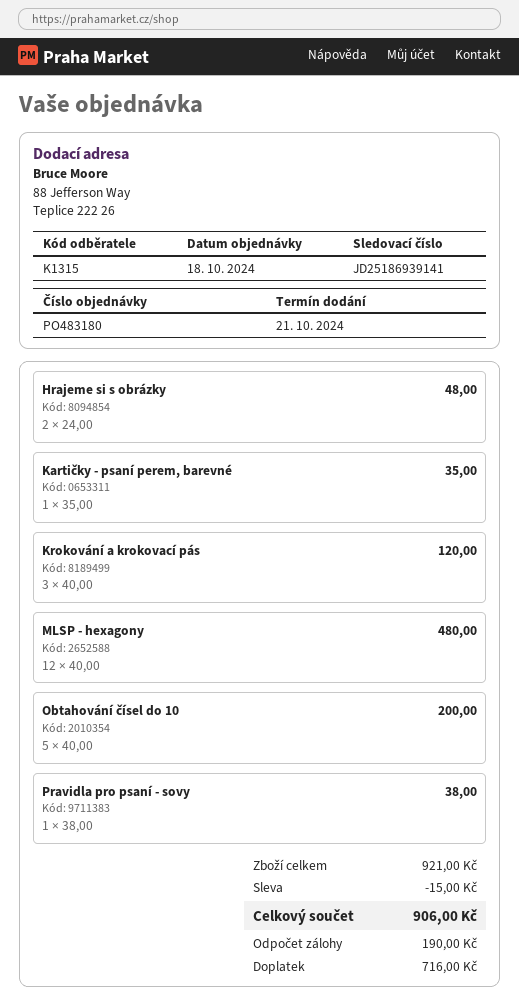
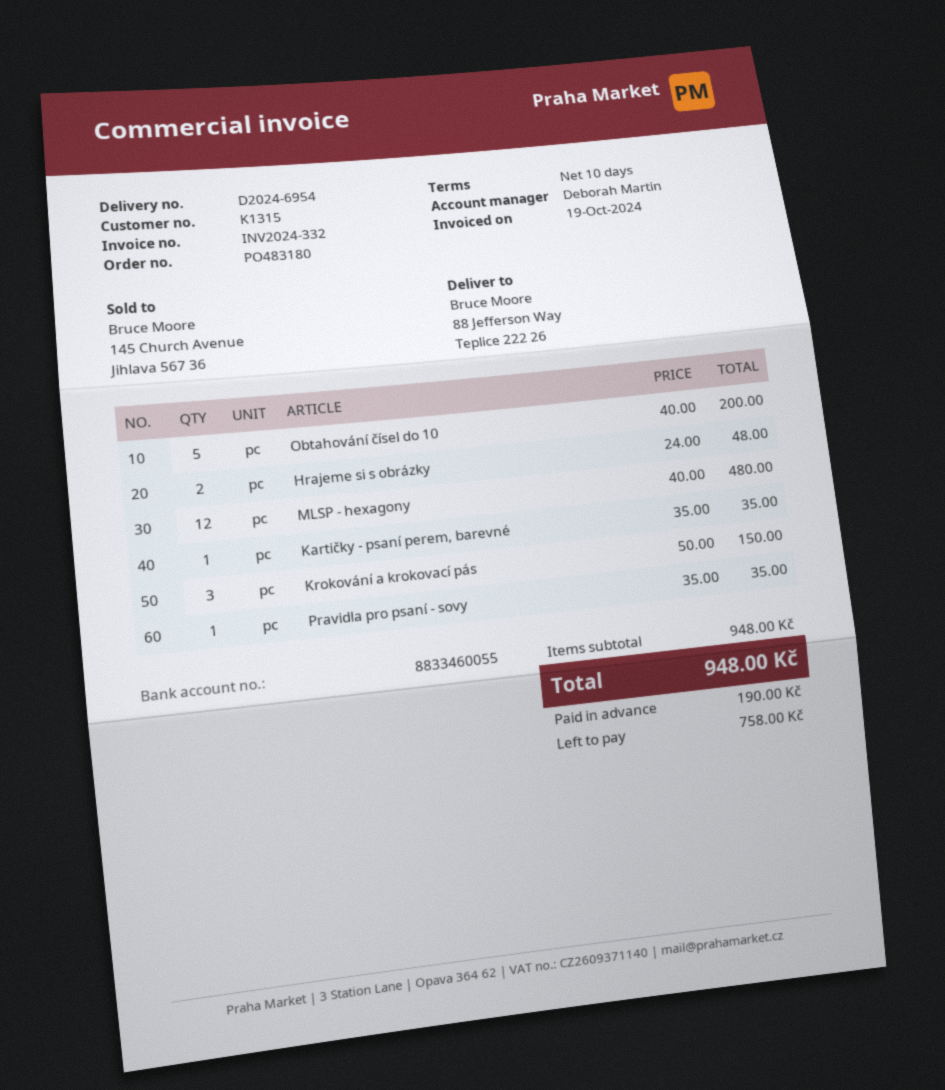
Krokování a krokovací pás: 3 x 40.00 = 120.00 -> 3 x 50.00 = 150.00
Pravidla pro psaní - sovy: 1 x 38.00 = 38.00 -> 1 x 35.00 = 35.00
subtotal: 921.00 -> 948.00
discount: 15.00 -> none
total: 906.00 -> 948.00
balance: 716.00 -> 758.00

